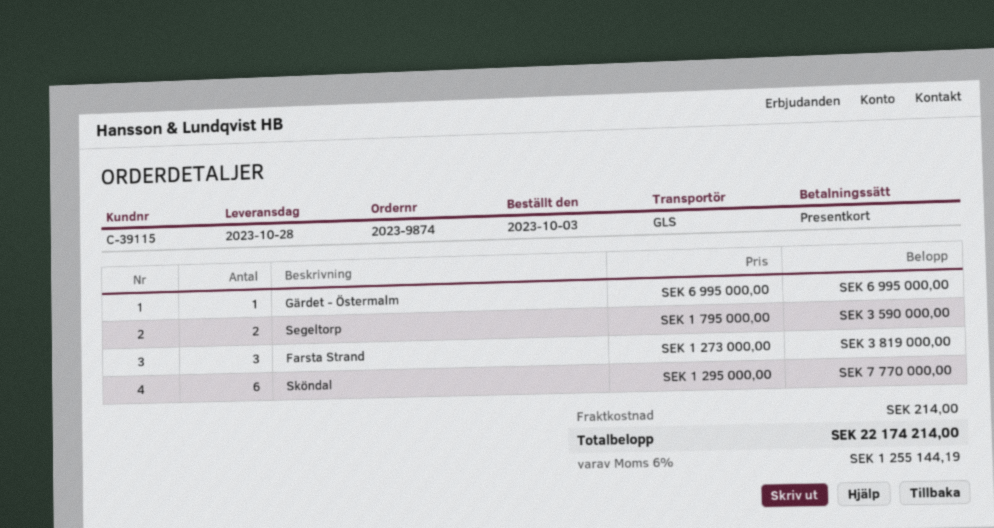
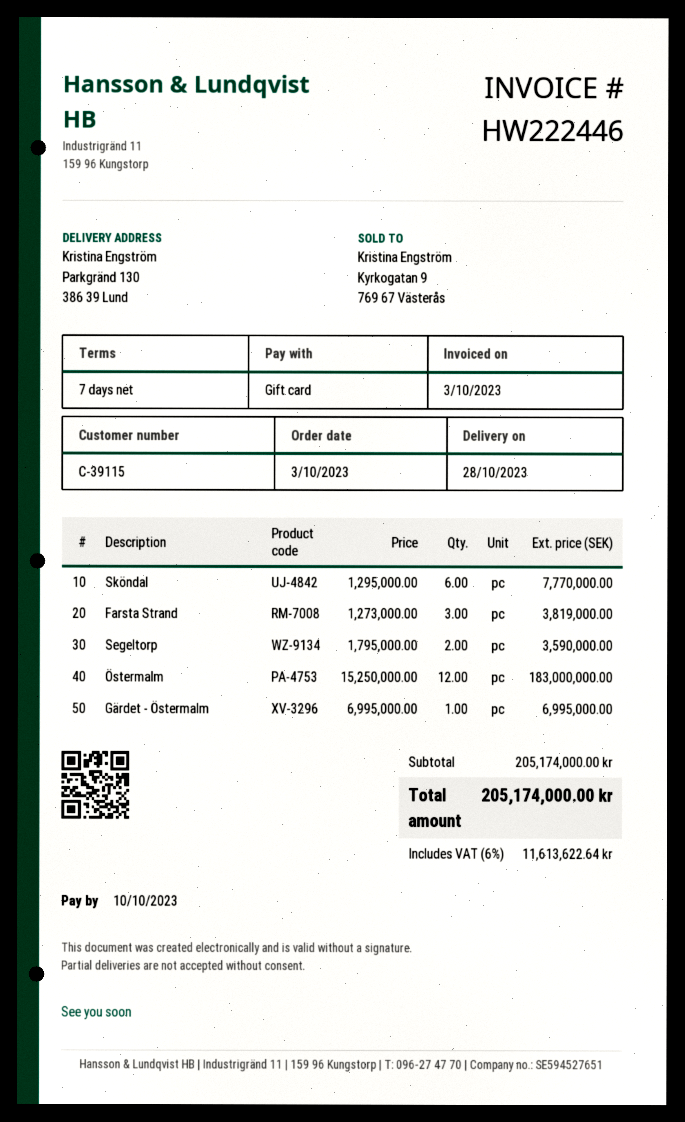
Östermalm: none -> 12 x 15250000.00 = 183000000.00
shipping: 214.00 -> none
tax: 6% = 1255144.19 -> 6% = 11613622.64
total: 22174214.00 -> 205174000.00

